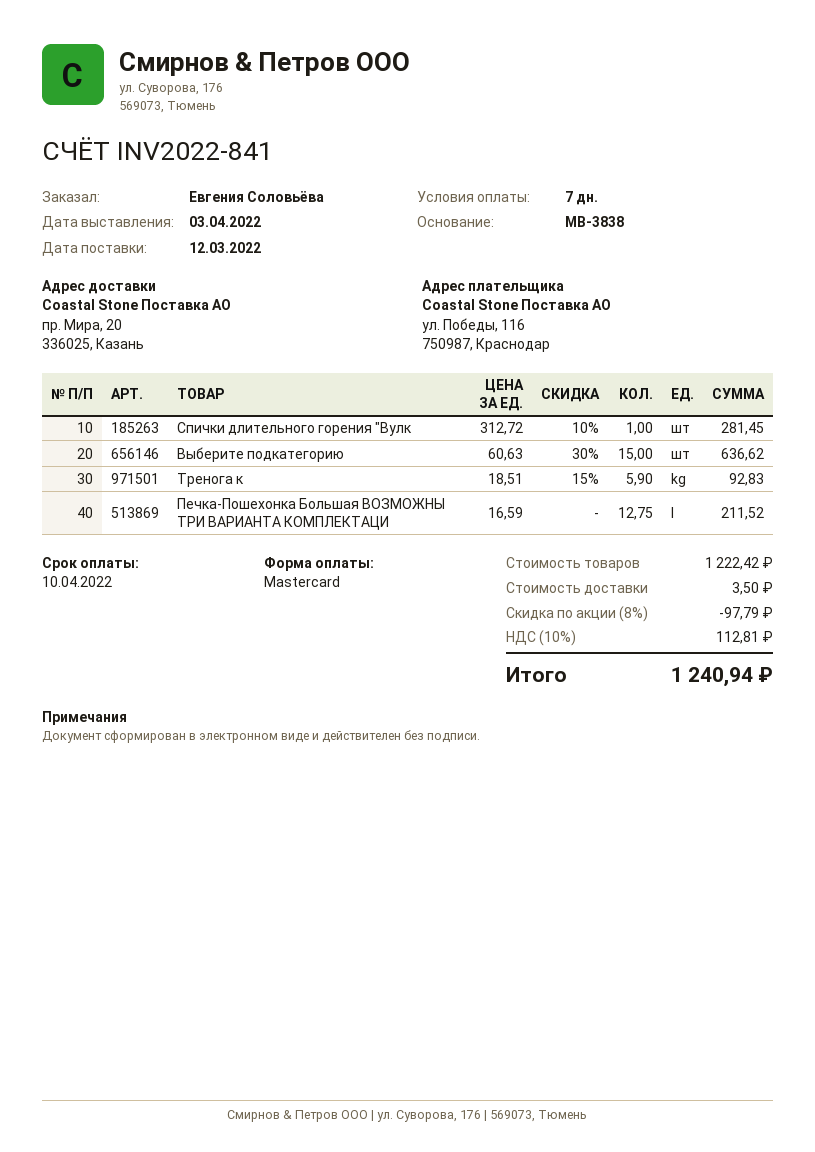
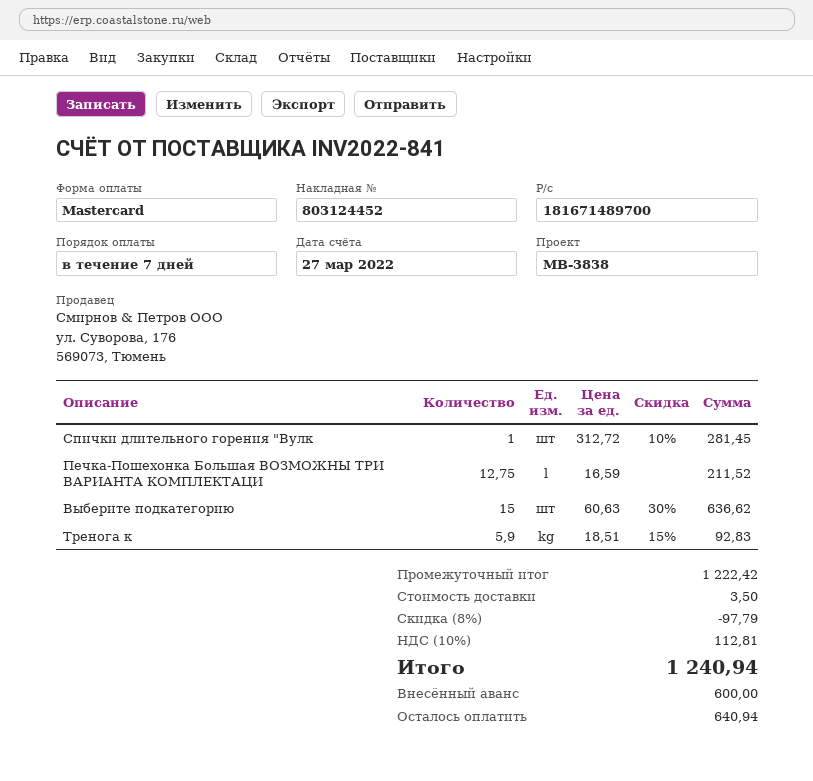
invoice date: 2022-04-03 -> 2022-03-27

